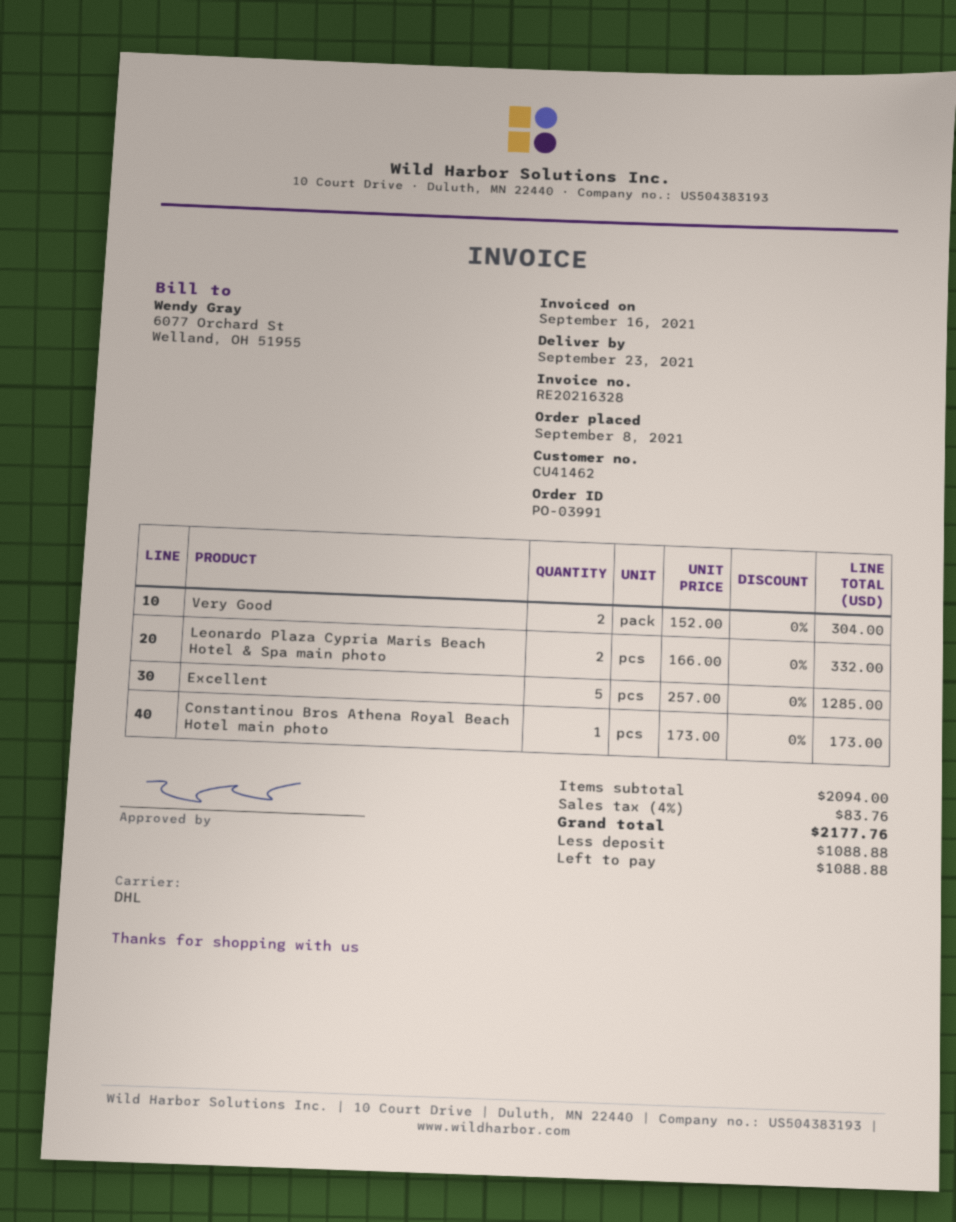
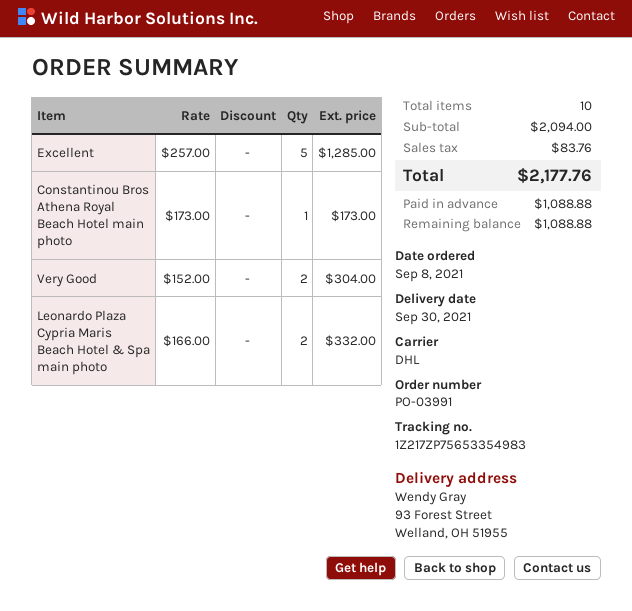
delivery date: 2021-09-23 -> 2021-09-30

